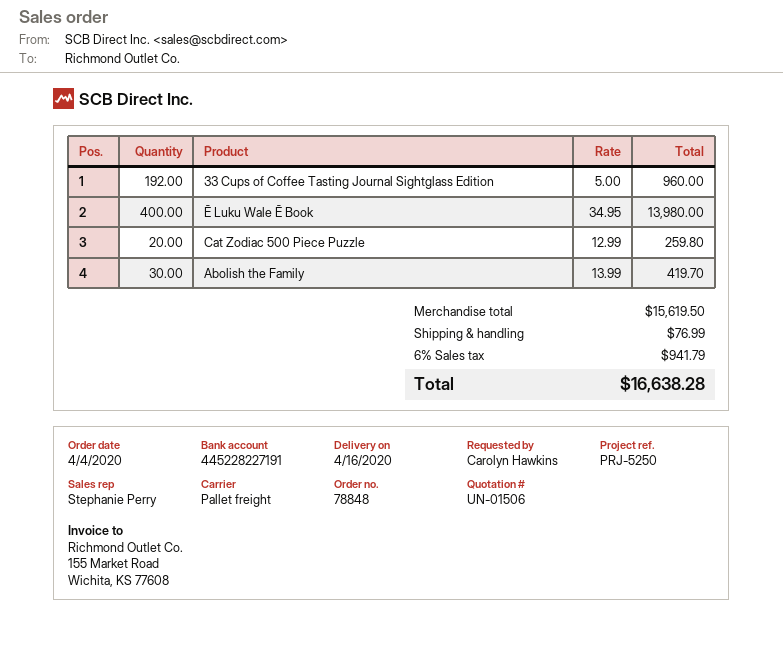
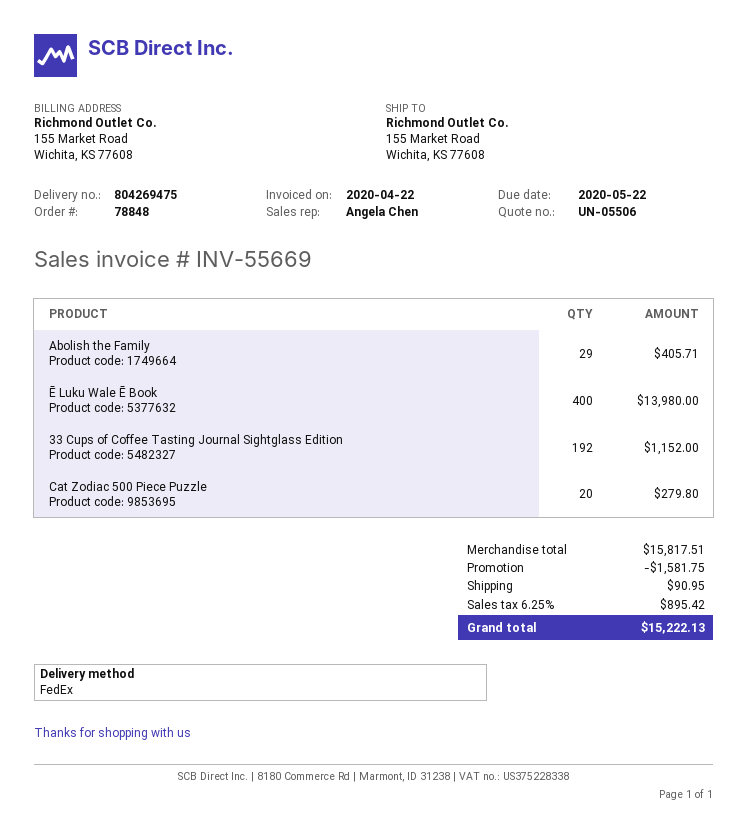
quote number: UN-01506 -> UN-05506
sales rep: Stephanie Perry -> Angela Chen
shipping method: pallet freight -> FedEx
33 Cups of Coffee Tasting Journal Sightglass Edition: 192 for 960.00 -> 192 for 1152.00
Cat Zodiac 500 Piece Puzzle: 20 for 259.80 -> 20 for 279.80
Abolish the Family: 30 for 419.70 -> 29 for 405.71
subtotal: 15619.50 -> 15817.51
discount: none -> 1581.75
shipping: 76.99 -> 90.95
tax: 6% = 941.79 -> 6.25% = 895.42
total: 16638.28 -> 15222.13

